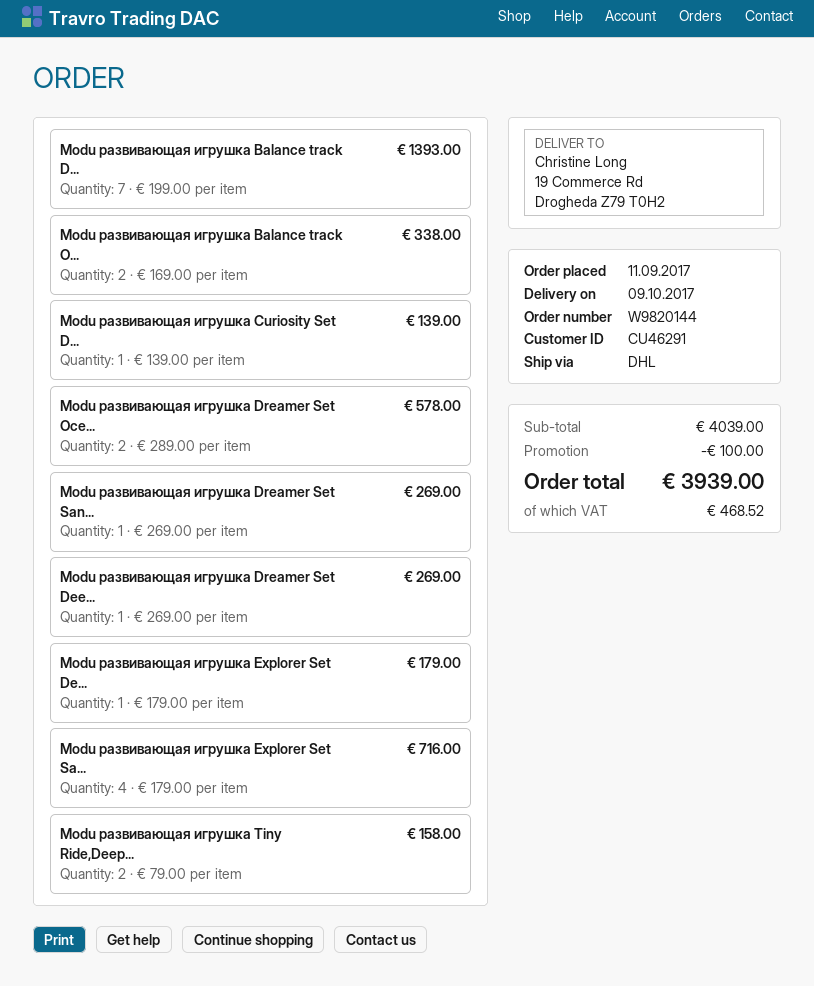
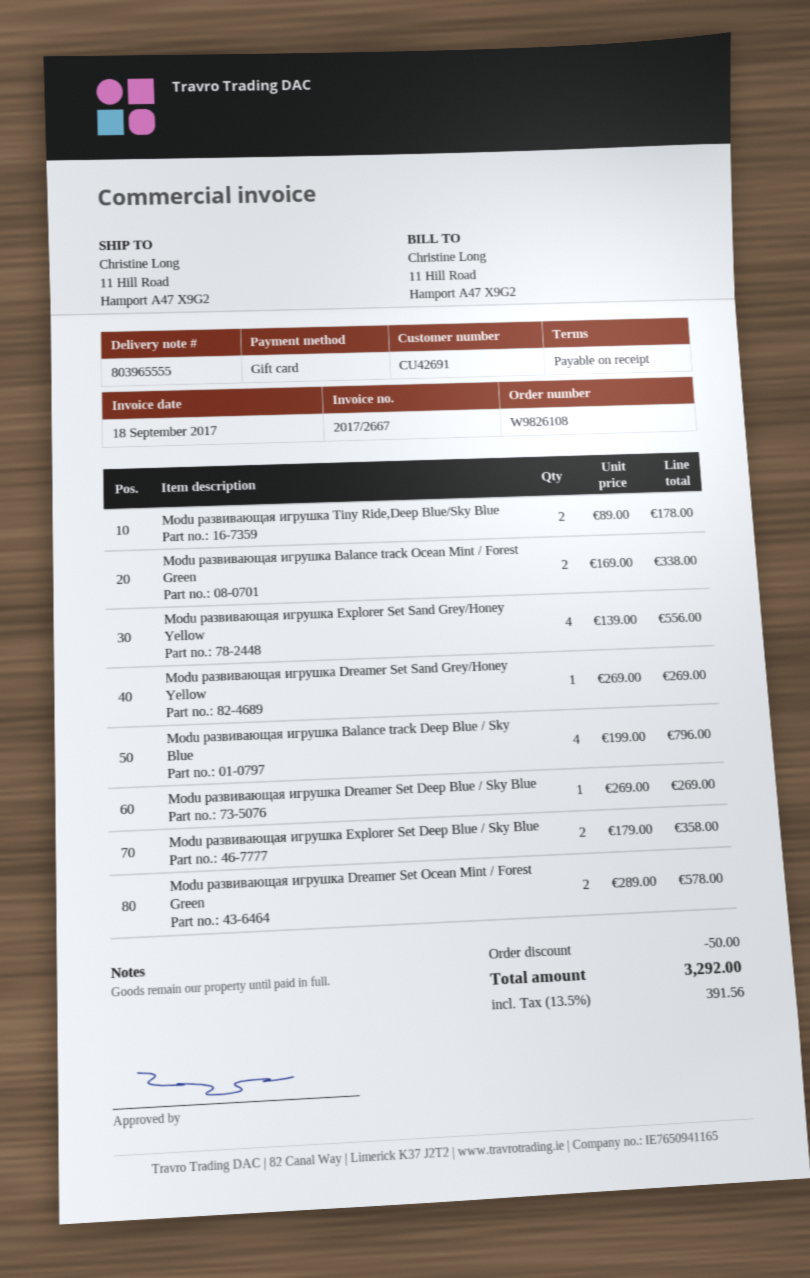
order number: W9820144 -> W9826108
customer number: CU46291 -> CU42691
ship to: 19 Commerce Rd, Drogheda Z79 T0H2 -> 11 Hill Road, Hamport A47 X9G2
Modu развивающая игрушка Balance track D...: 7 x 199.00 = 1393.00 -> 4 x 199.00 = 796.00
Modu развивающая игрушка Curiosity Set D...: 1 x 139.00 = 139.00 -> none
Modu развивающая игрушка Explorer Set De...: 1 x 179.00 = 179.00 -> 2 x 179.00 = 358.00
Modu развивающая игрушка Explorer Set Sa...: 4 x 179.00 = 716.00 -> 4 x 139.00 = 556.00
Modu развивающая игрушка Tiny Ride,Deep...: 2 x 79.00 = 158.00 -> 2 x 89.00 = 178.00
discount: 100.00 -> 50.00
tax: 468.52 -> 391.56
total: 3939.00 -> 3292.00

